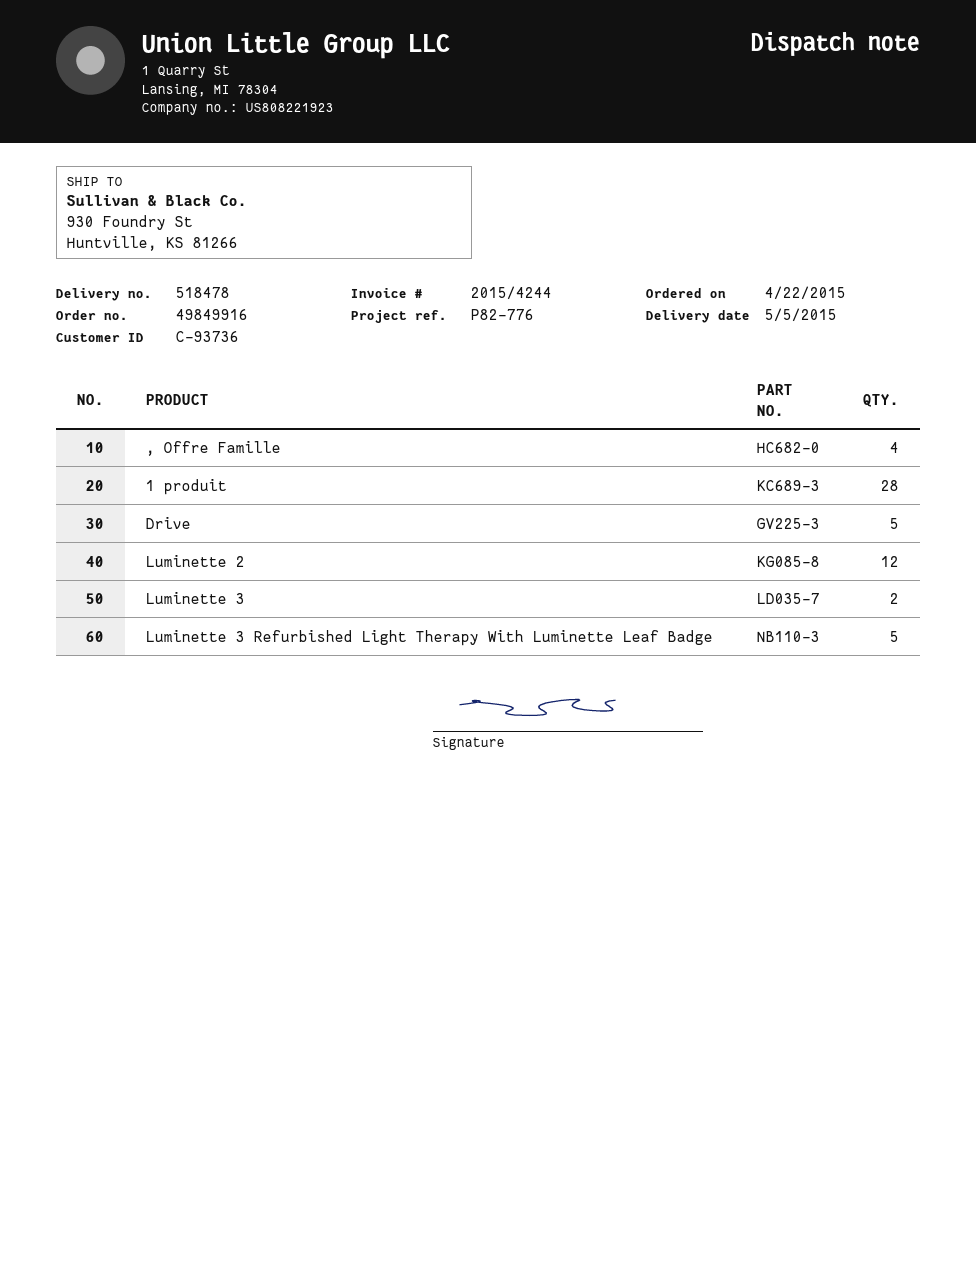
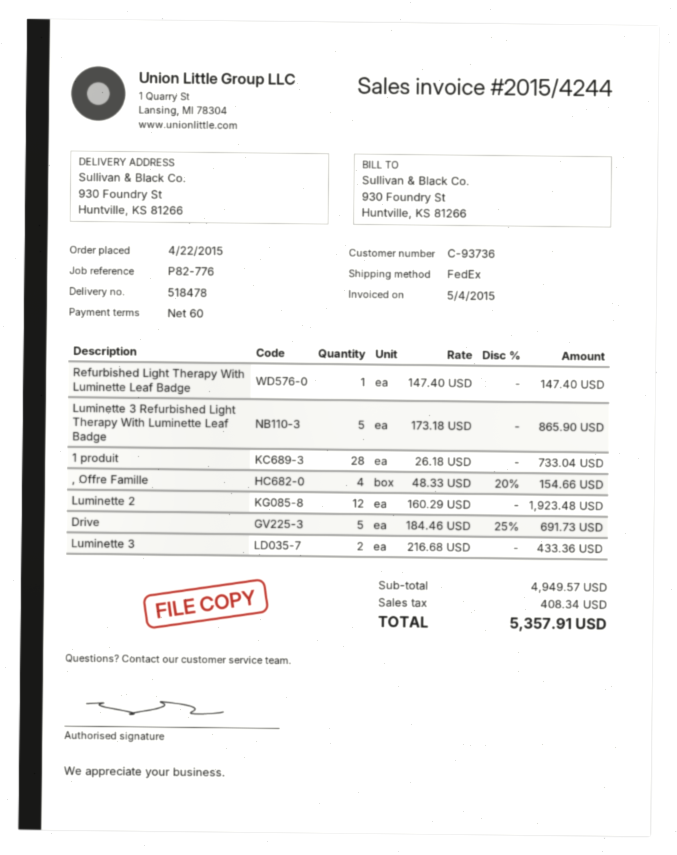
Refurbished Light Therapy With Luminette Leaf Badge: none -> 1

